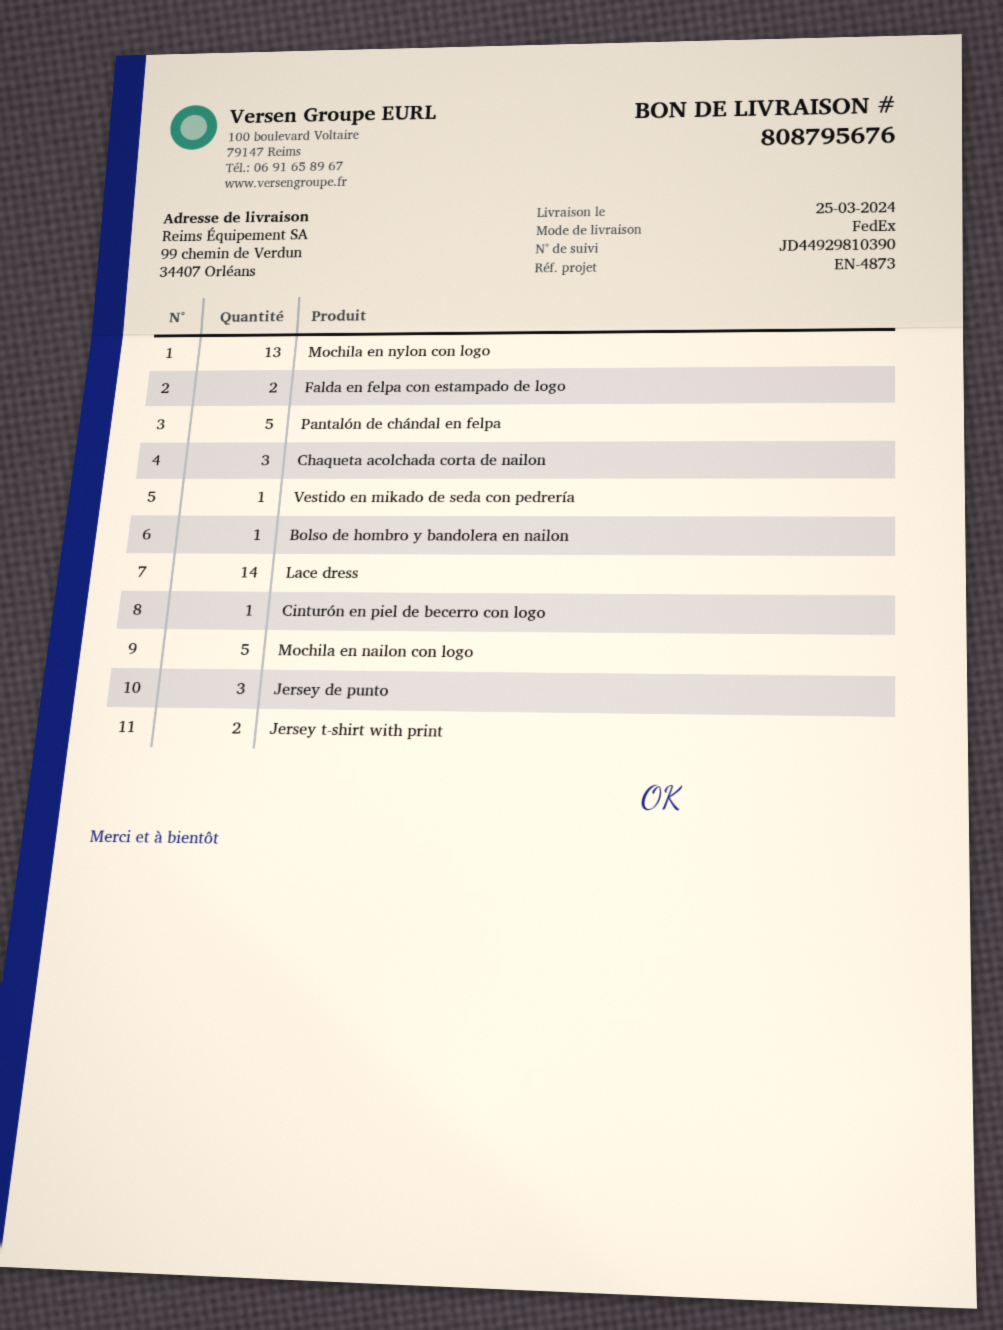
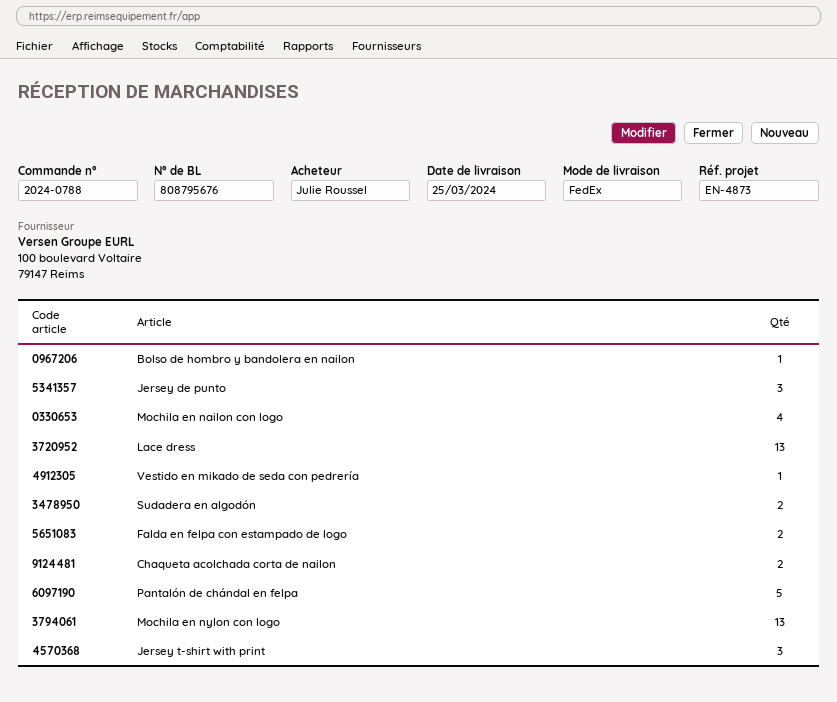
Chaqueta acolchada corta de nailon: 3 -> 2
Lace dress: 14 -> 13
Cinturón en piel de becerro con logo: 1 -> none
Mochila en nailon con logo: 5 -> 4
Jersey t-shirt with print: 2 -> 3
Sudadera en algodón: none -> 2

